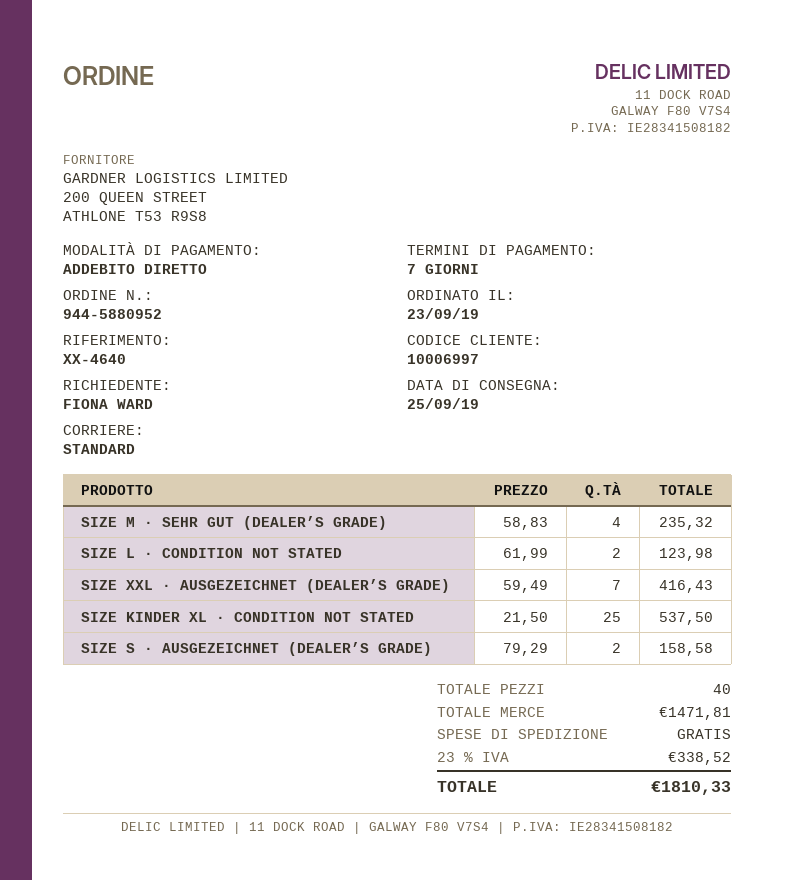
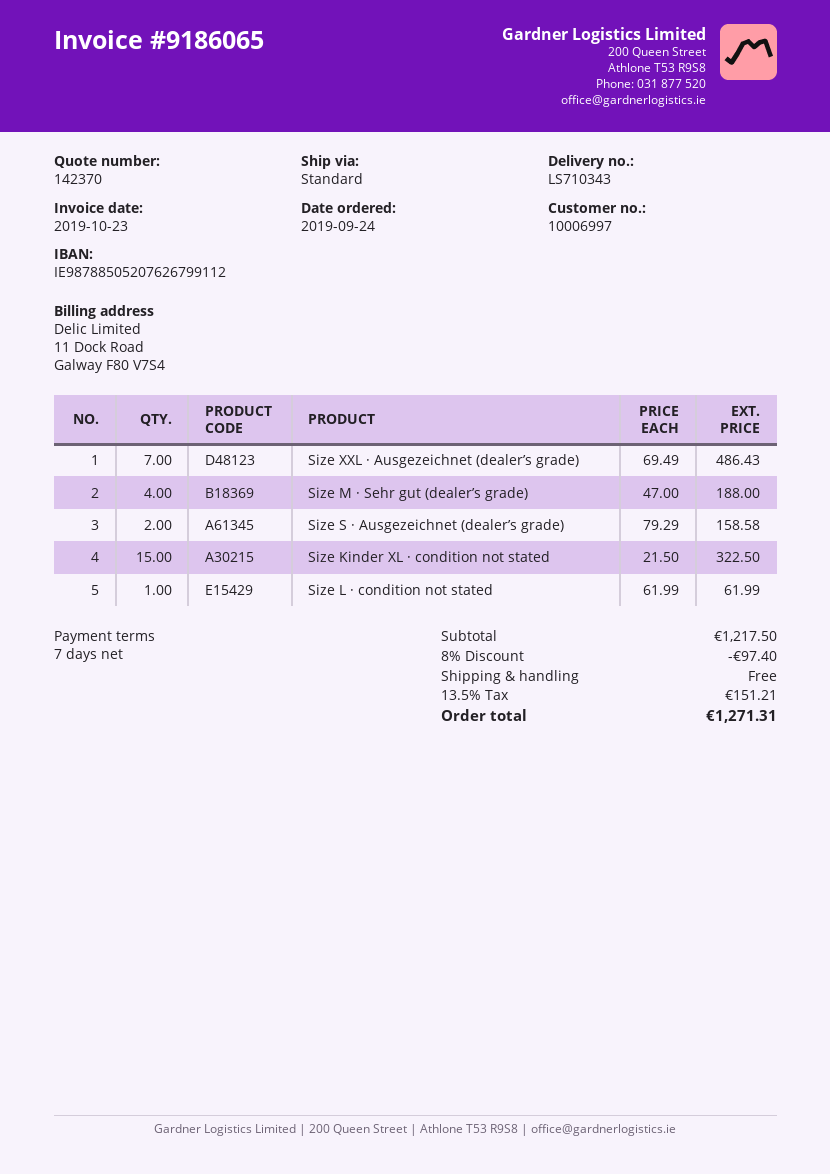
order date: 2019-09-23 -> 2019-09-24
SIZE M · SEHR GUT (DEALER’S GRADE): 4 x 58.83 = 235.32 -> 4 x 47.00 = 188.00
SIZE L · CONDITION NOT STATED: 2 x 61.99 = 123.98 -> 1 x 61.99 = 61.99
SIZE XXL · AUSGEZEICHNET (DEALER’S GRADE): 7 x 59.49 = 416.43 -> 7 x 69.49 = 486.43
SIZE KINDER XL · CONDITION NOT STATED: 25 x 21.50 = 537.50 -> 15 x 21.50 = 322.50
subtotal: 1471.81 -> 1217.50
discount: none -> 8% = 97.40
tax: 23% = 338.52 -> 13.5% = 151.21
total: 1810.33 -> 1271.31

